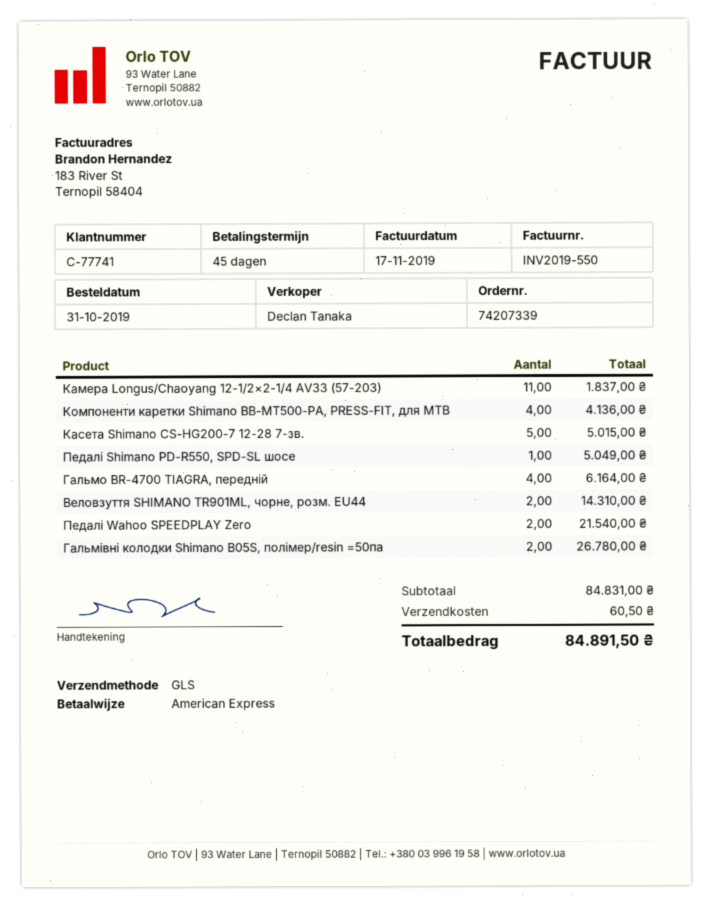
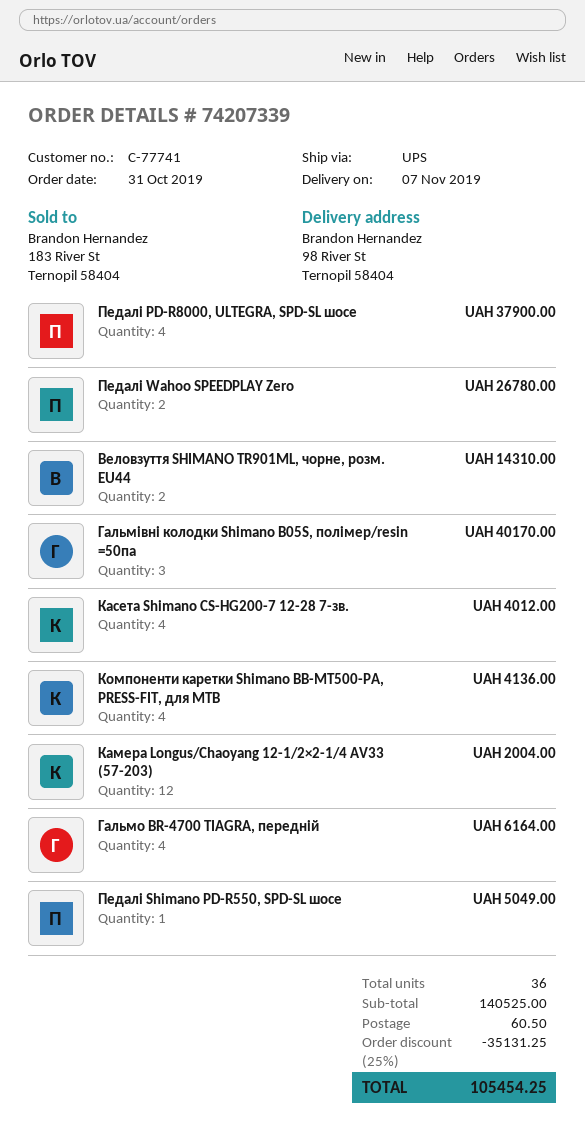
shipping method: GLS -> UPS
Камера Longus/Chaoyang 12-1/2×2-1/4 AV33 (57-203): 11 for 1837.00 -> 12 for 2004.00
Касета Shimano CS-HG200-7 12-28 7-зв.: 5 for 5015.00 -> 4 for 4012.00
Педалі Wahoo SPEEDPLAY Zero: 2 for 21540.00 -> 2 for 26780.00
Гальмівні колодки Shimano B05S, полімер/resin =50па: 2 for 26780.00 -> 3 for 40170.00
Педалі PD-R8000, ULTEGRA, SPD-SL шосе: none -> 4 for 37900.00
subtotal: 84831.00 -> 140525.00
discount: none -> 25% = 35131.25
total: 84891.50 -> 105454.25

